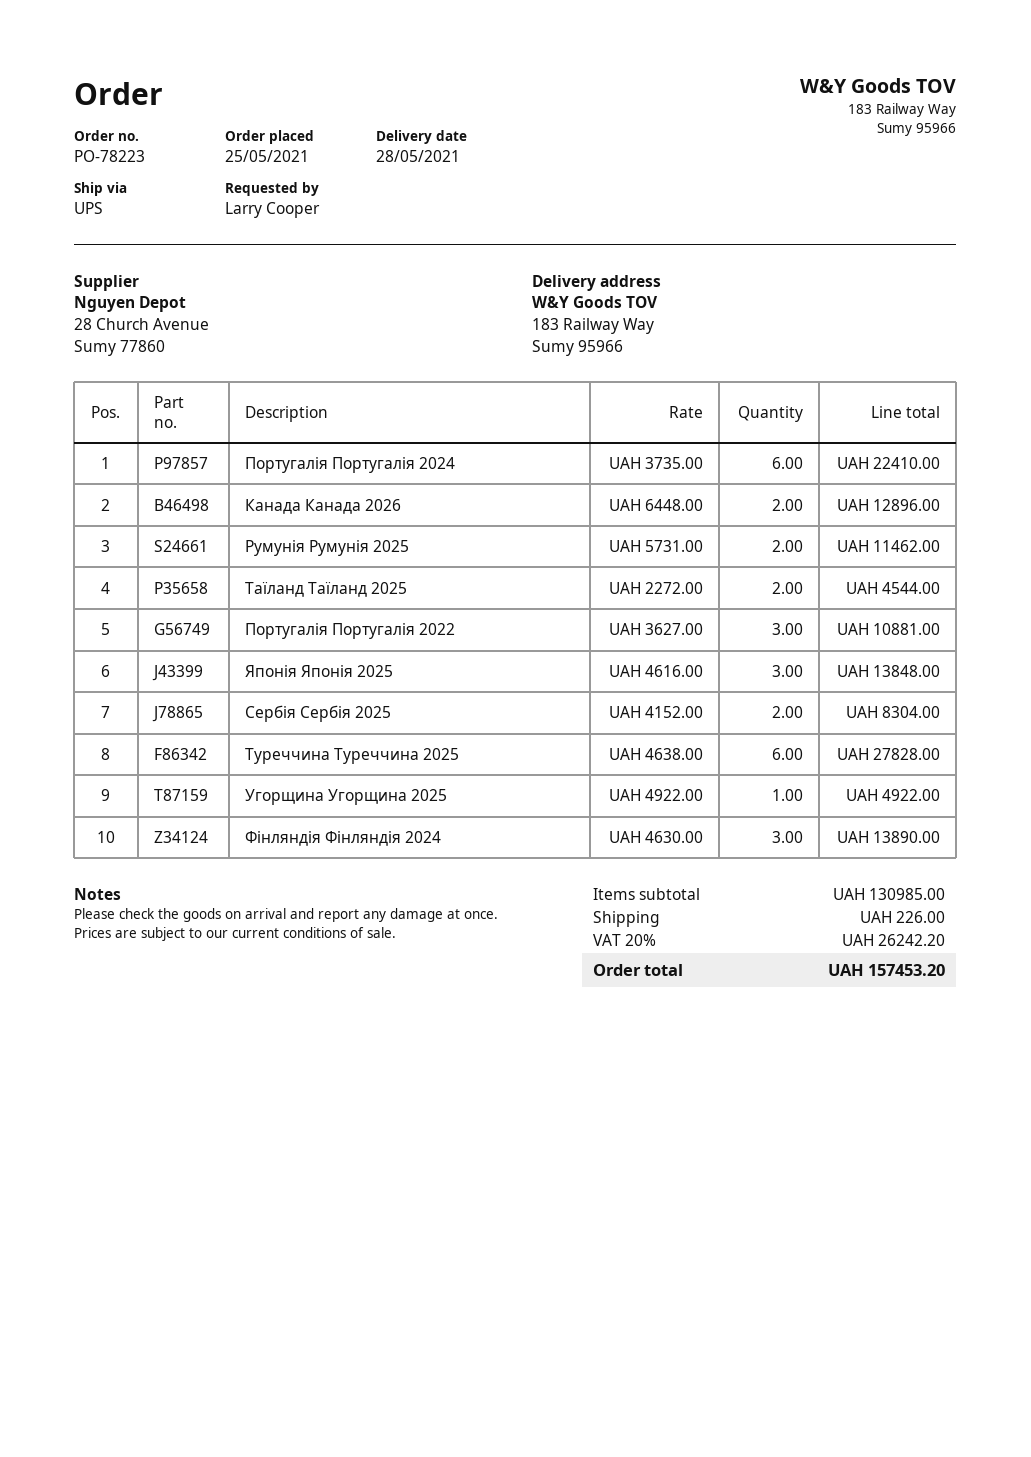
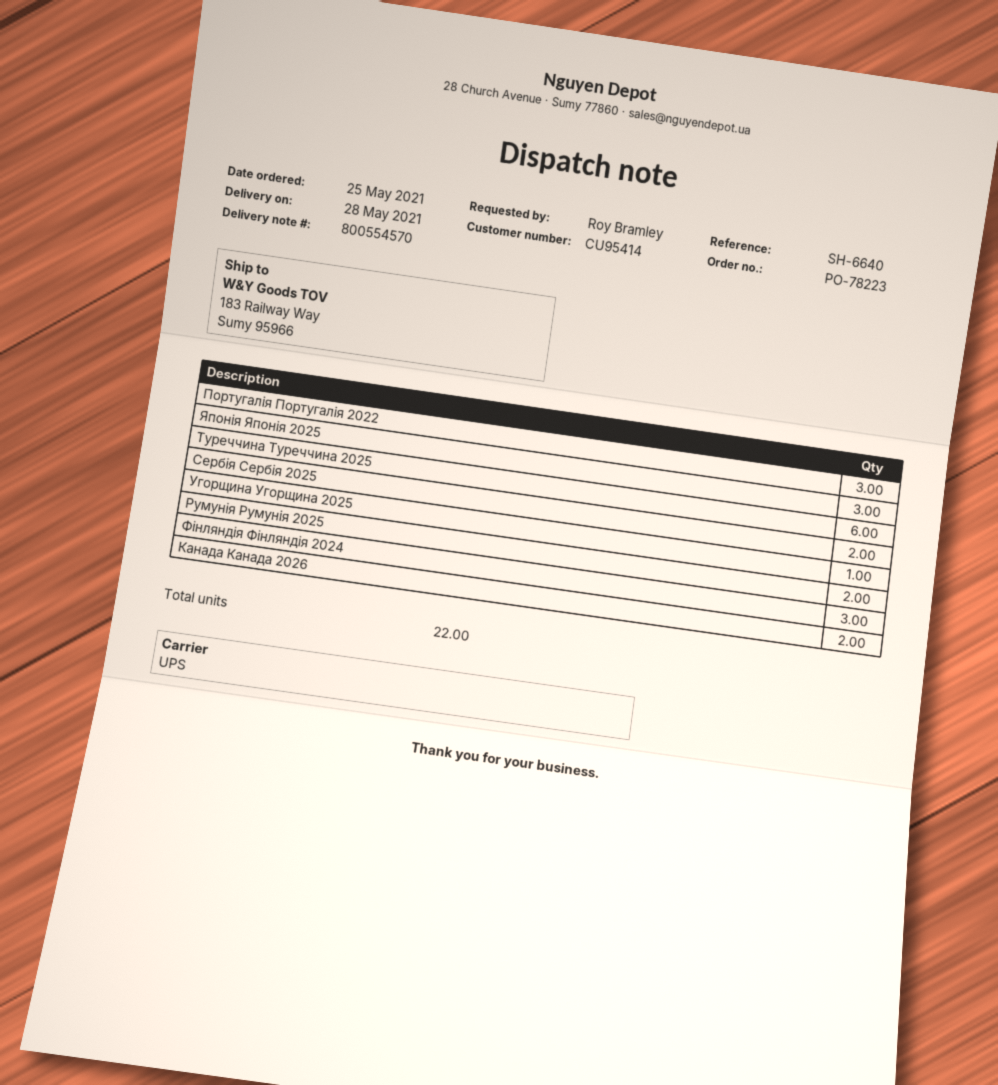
ordered by: Larry Cooper -> Roy Bramley
Португалія Португалія 2024: 6 -> none
Таїланд Таїланд 2025: 2 -> none

